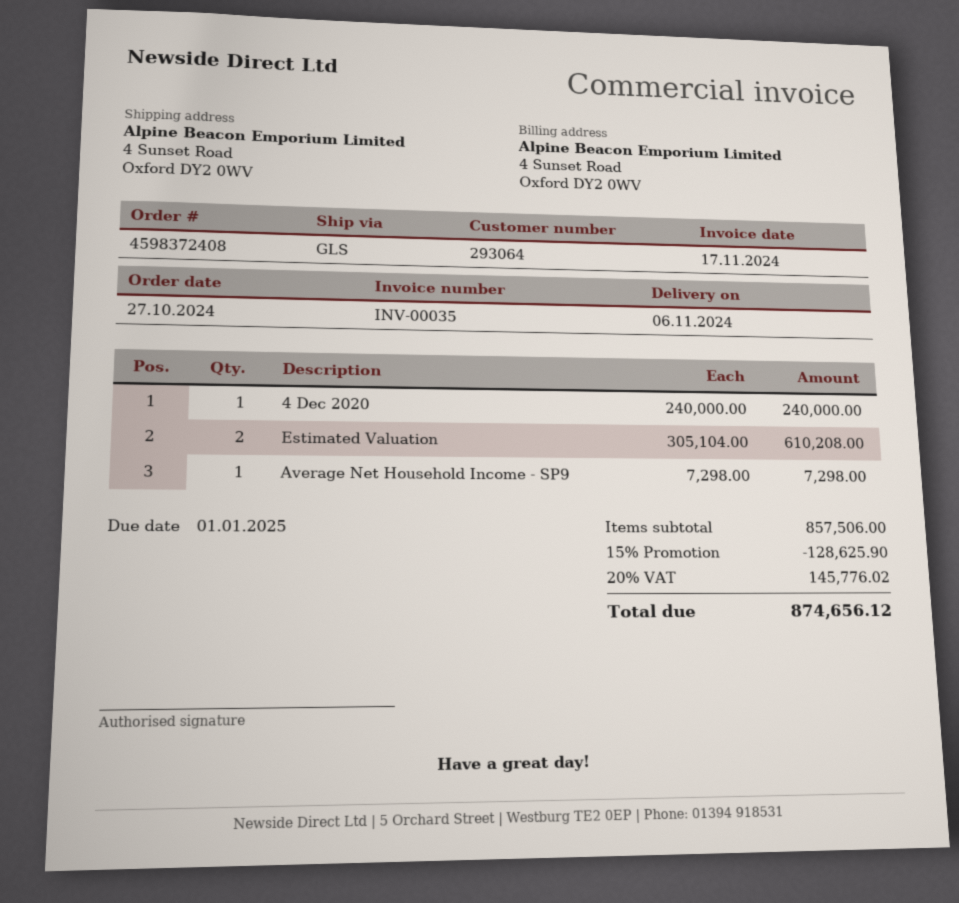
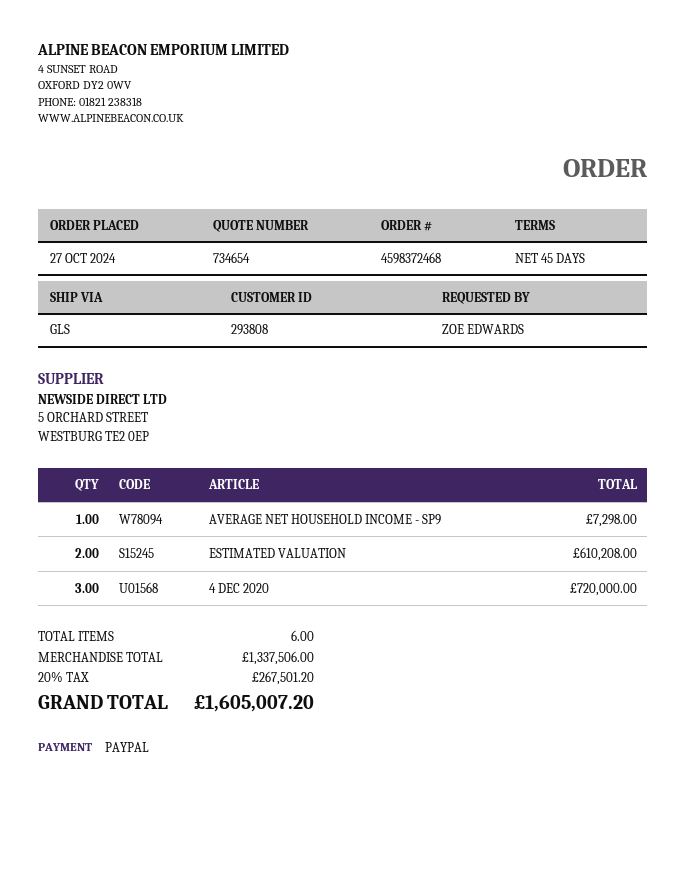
order number: 4598372408 -> 4598372468
customer number: 293064 -> 293808
4 Dec 2020: 1 for 240000.00 -> 3 for 720000.00
subtotal: 857506.00 -> 1337506.00
discount: 15% = 128625.90 -> none
tax: 20% = 145776.02 -> 20% = 267501.20
total: 874656.12 -> 1605007.20

